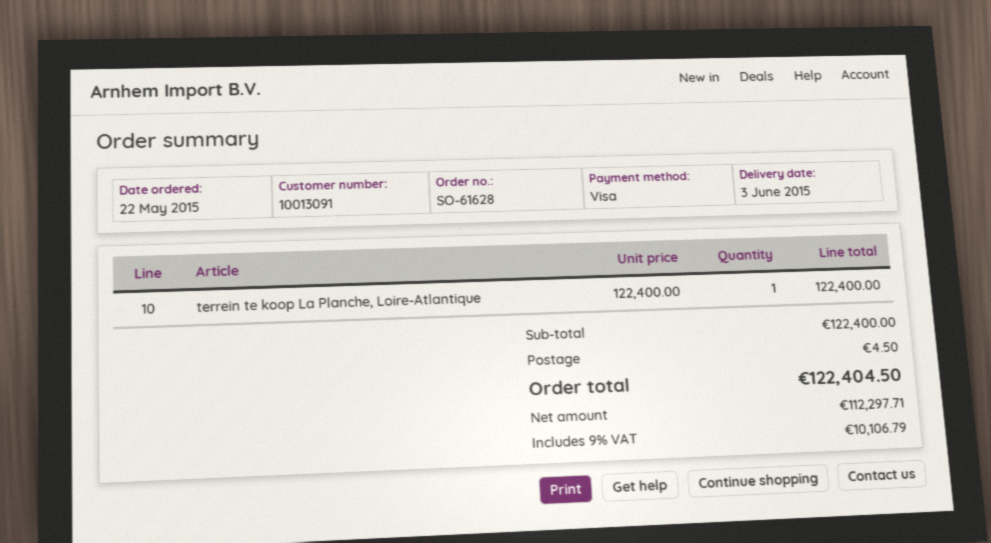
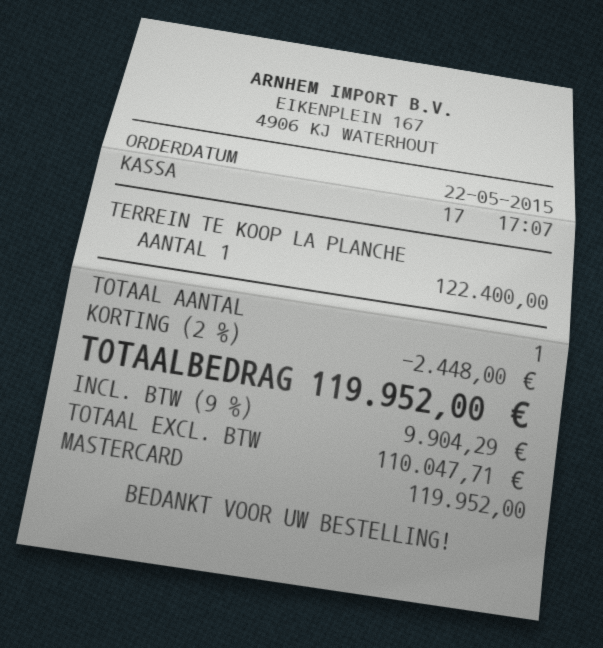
payment method: Visa -> Mastercard
discount: none -> 2% = 2448.00
shipping: 4.50 -> none
net: 112297.71 -> 110047.71
tax: 9% = 10106.79 -> 9% = 9904.29
total: 122404.50 -> 119952.00

